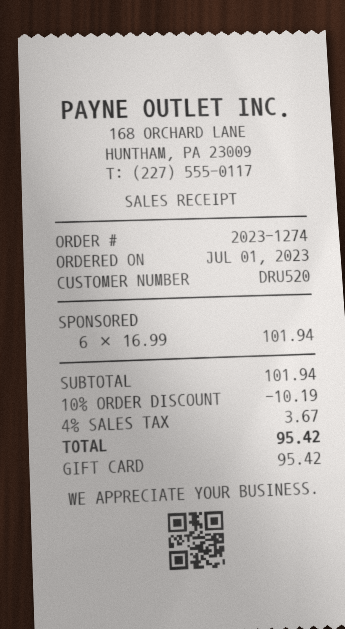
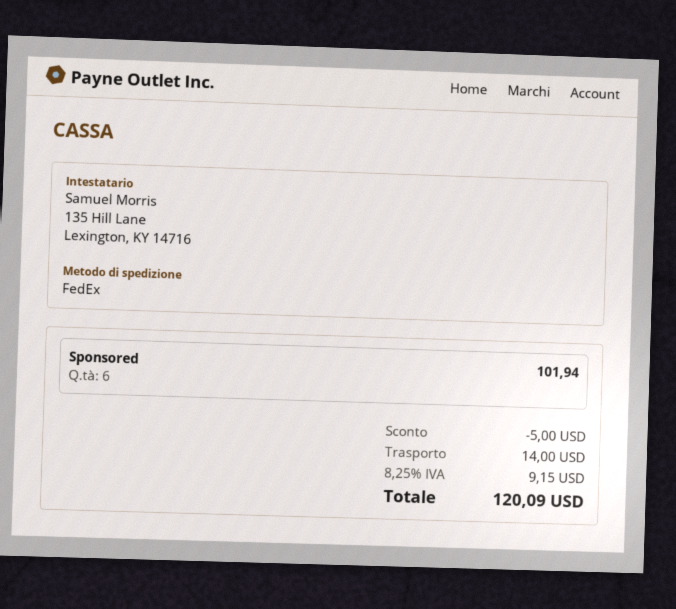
discount: 10.19 -> 5.00
shipping: none -> 14.00
tax: 4% = 3.67 -> 8.25% = 9.15
total: 95.42 -> 120.09

